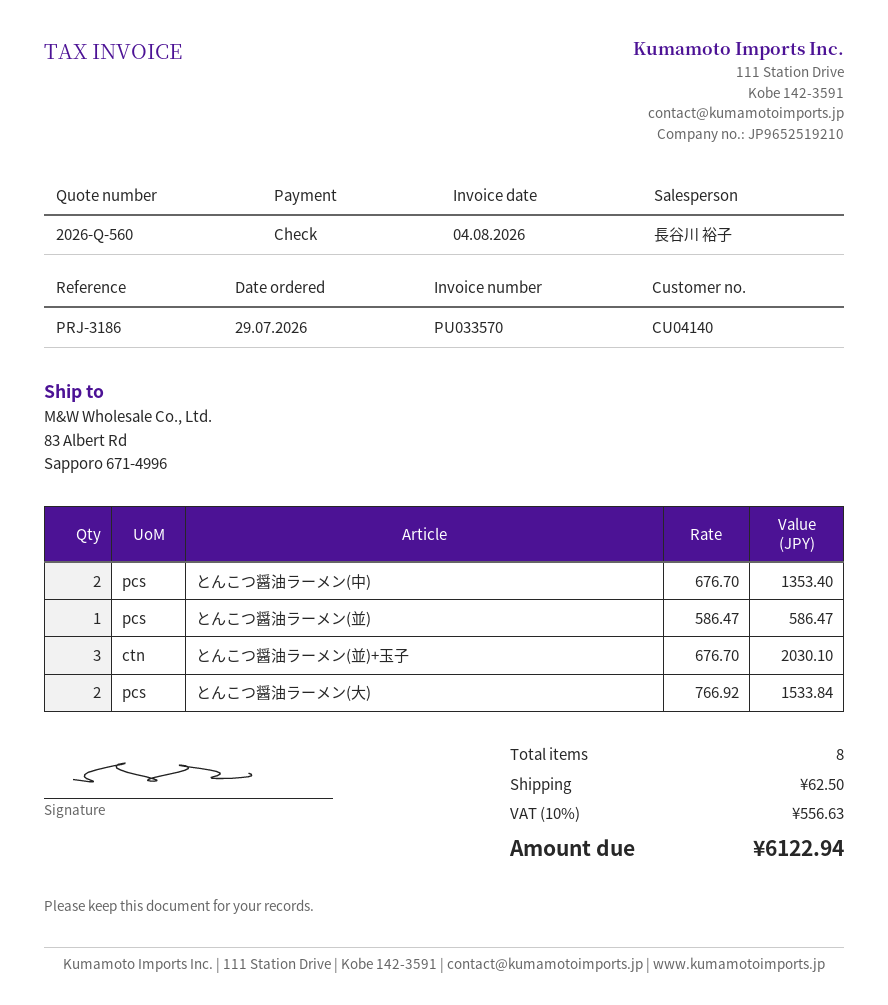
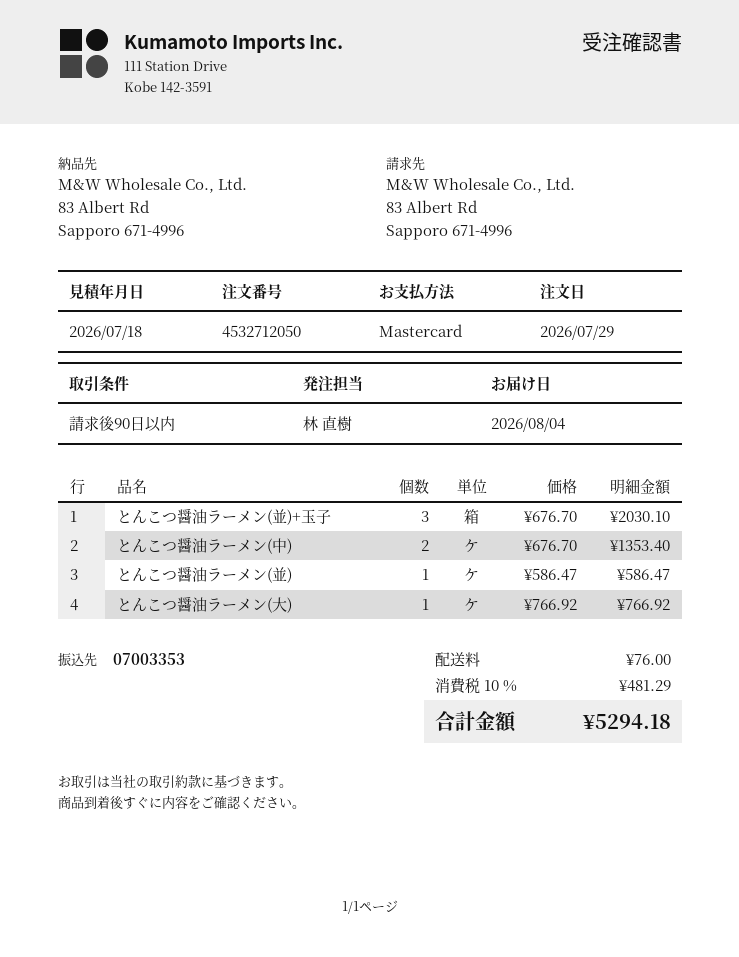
payment method: cheque -> Mastercard
とんこつ醤油ラーメン(大): 2 x 766.92 = 1533.84 -> 1 x 766.92 = 766.92
shipping: 62.50 -> 76.00
tax: 10% = 556.63 -> 10% = 481.29
total: 6122.94 -> 5294.18

